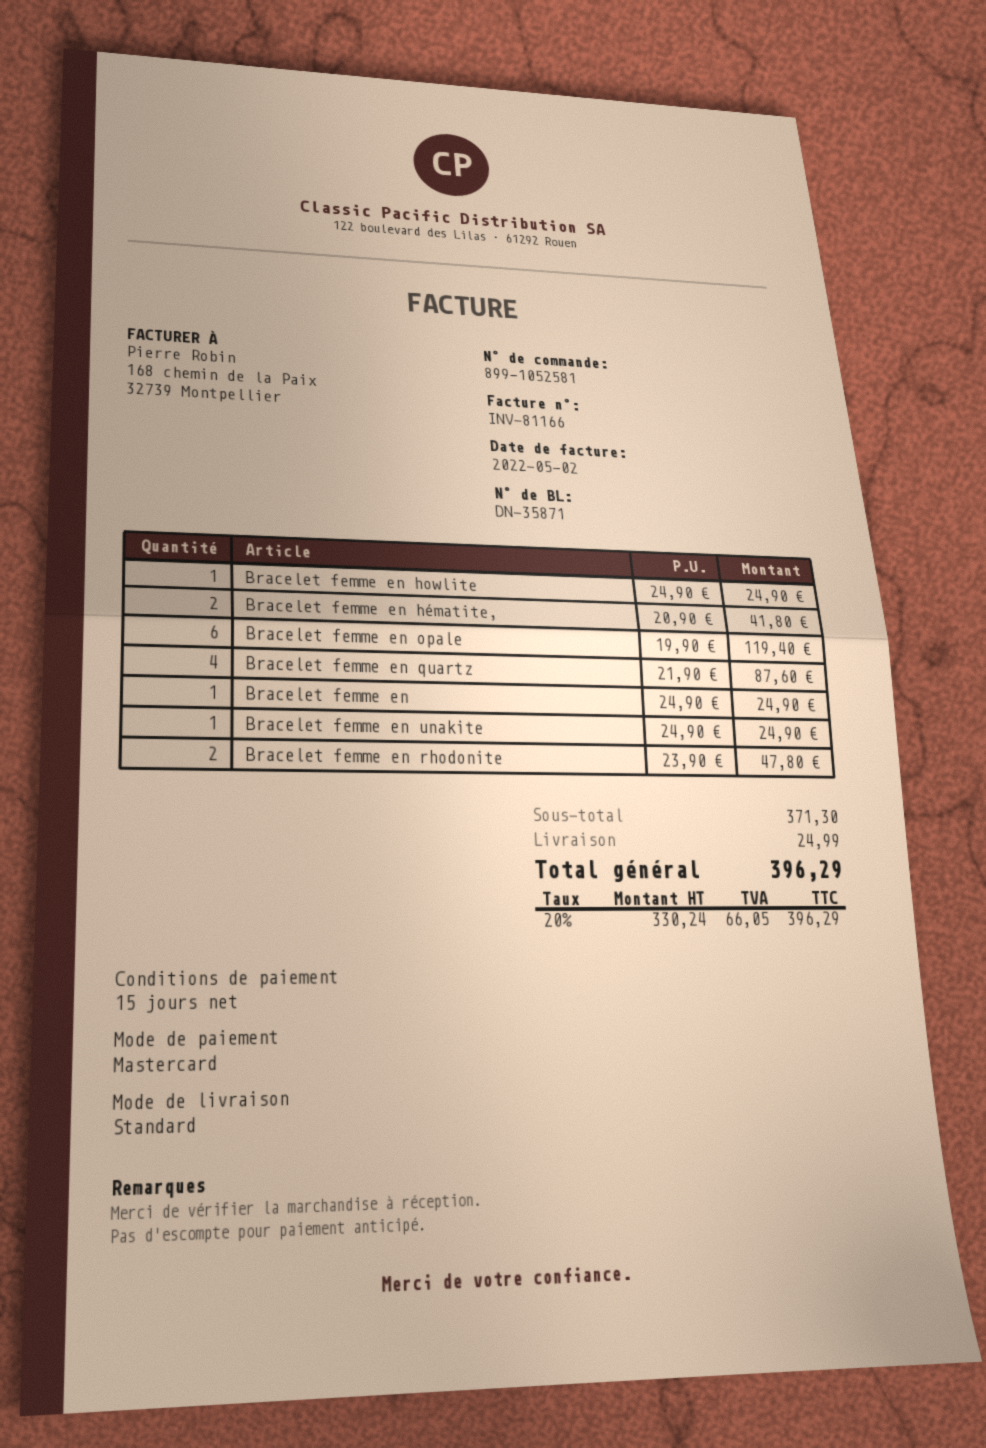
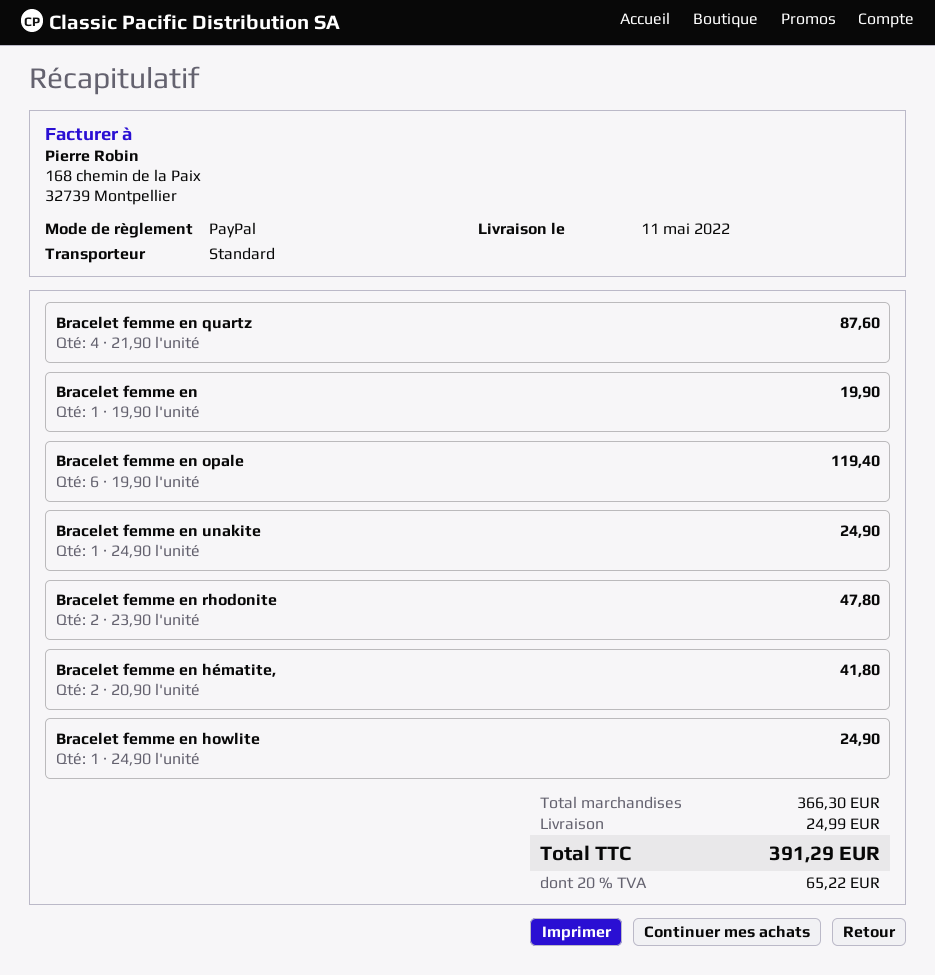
payment method: Mastercard -> PayPal
Bracelet femme en: 1 x 24.90 = 24.90 -> 1 x 19.90 = 19.90
subtotal: 371.30 -> 366.30
tax: 20% = 66.05 -> 20% = 65.22
total: 396.29 -> 391.29

